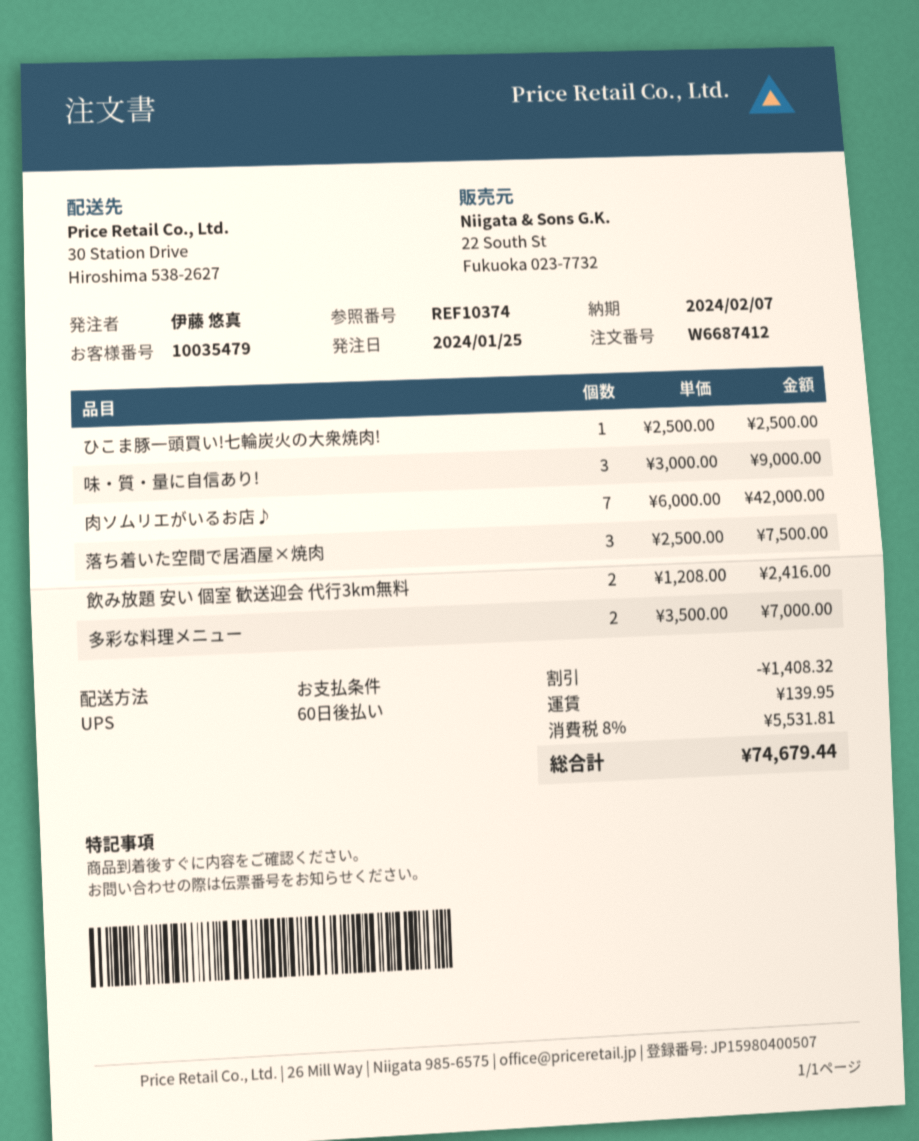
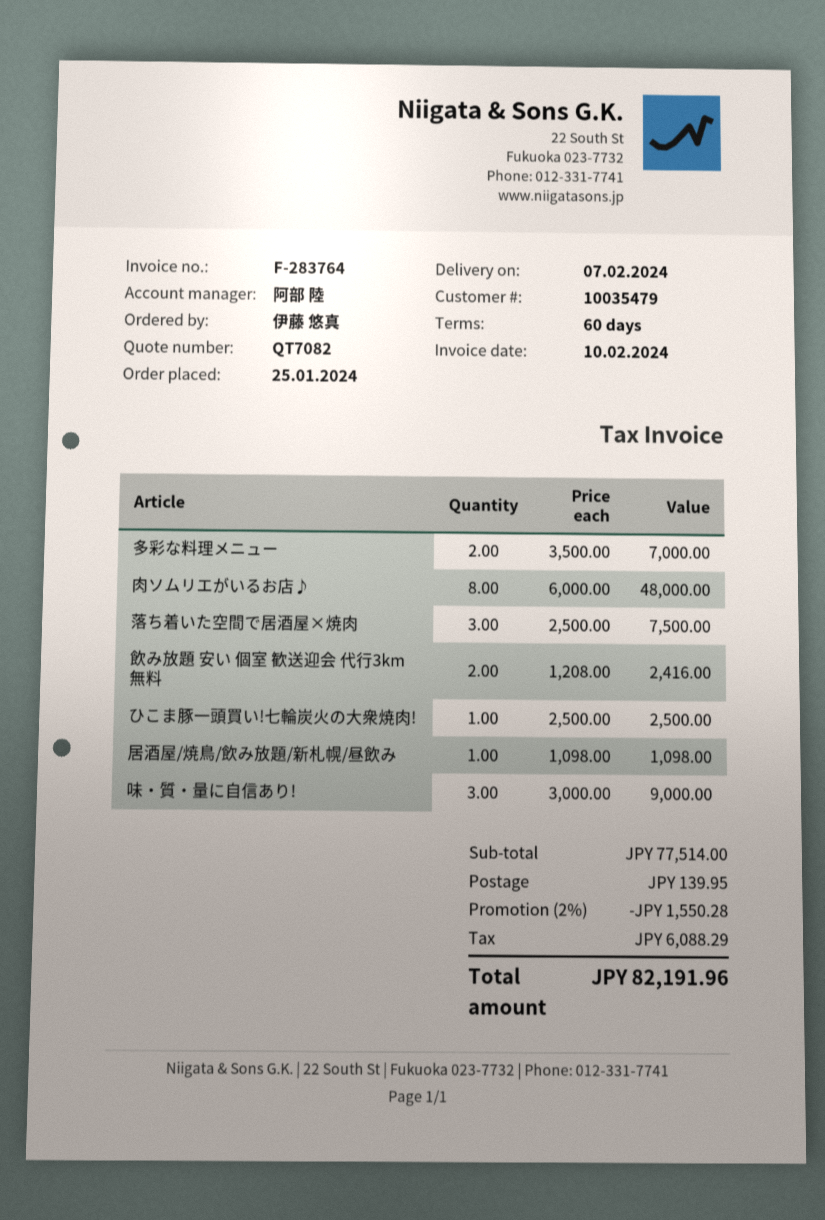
肉ソムリエがいるお店♪: 7 x 6000.00 = 42000.00 -> 8 x 6000.00 = 48000.00
居酒屋/焼鳥/飲み放題/新札幌/昼飲み: none -> 1 x 1098.00 = 1098.00
discount: 1408.32 -> 1550.28
tax: 5531.81 -> 6088.29
total: 74679.44 -> 82191.96

